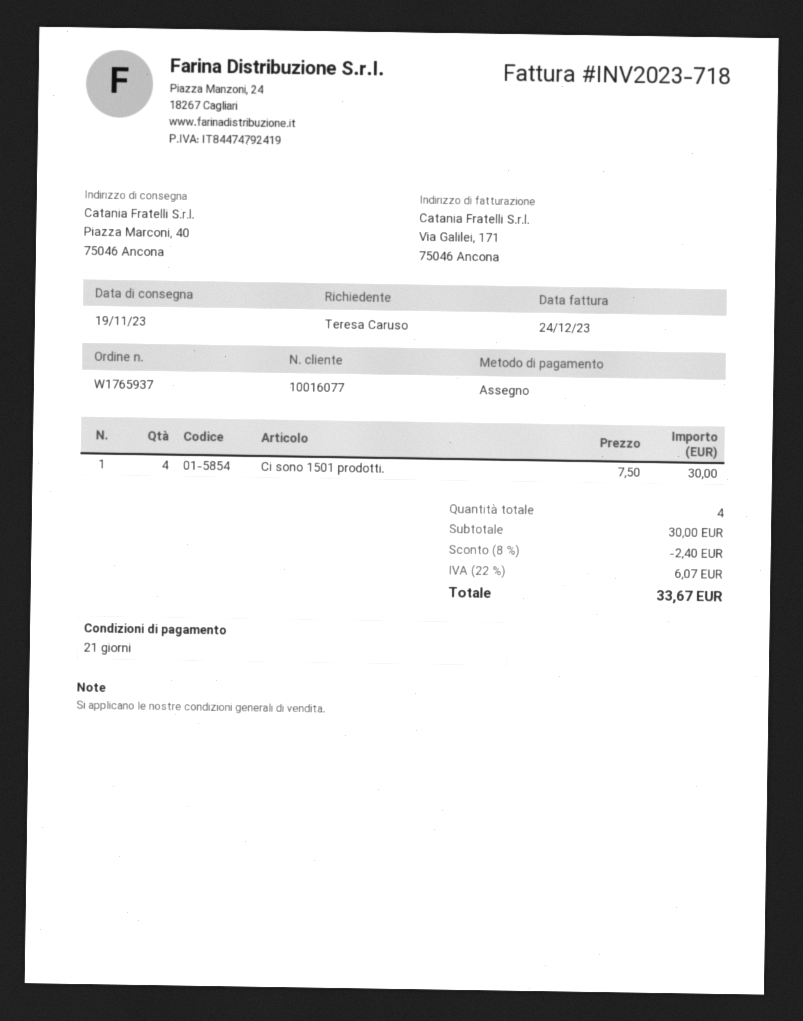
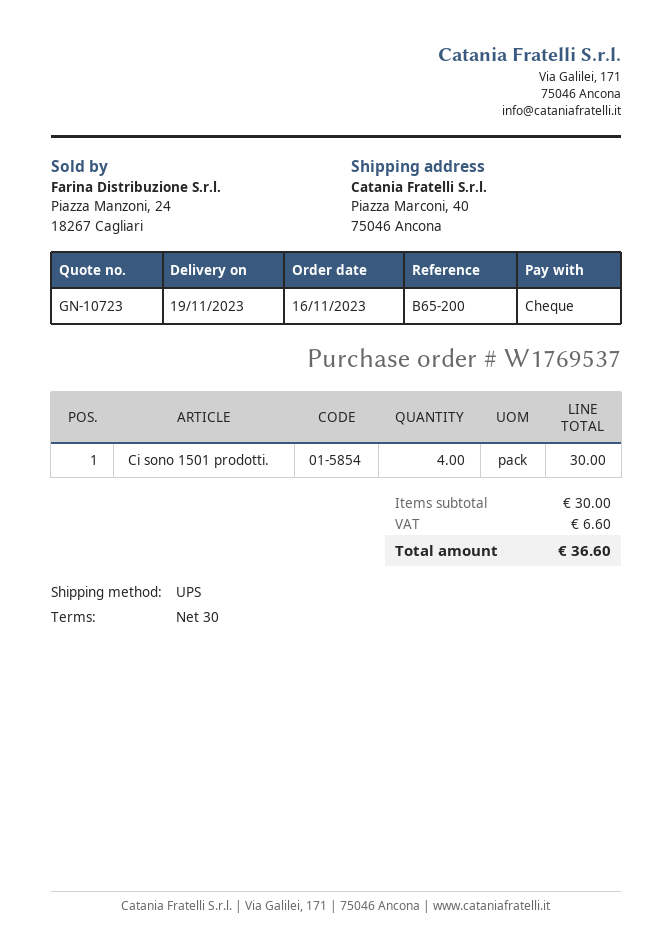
order number: W1765937 -> W1769537
payment terms: 21 days -> 30 days
discount: 8% = 2.40 -> none
tax: 6.07 -> 6.60
total: 33.67 -> 36.60

